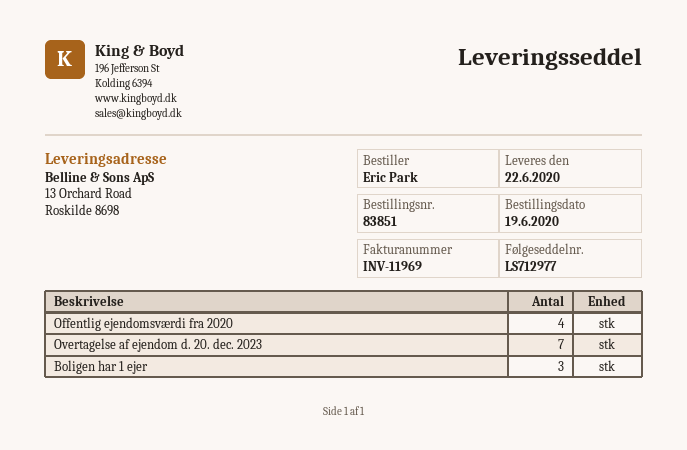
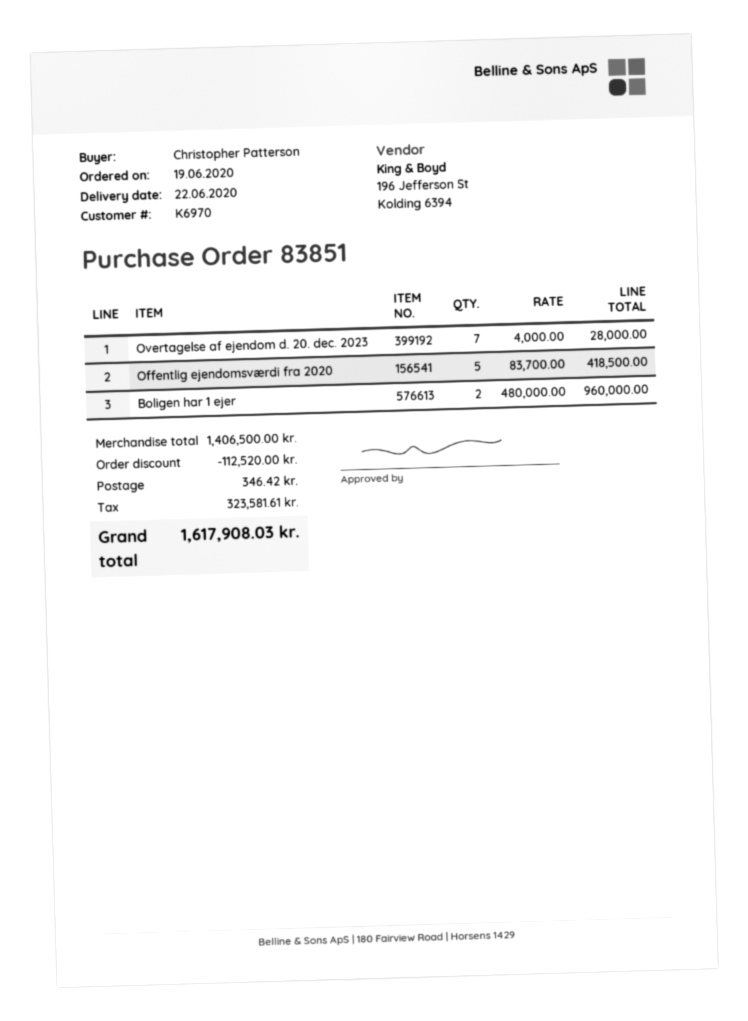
ordered by: Eric Park -> Christopher Patterson
Offentlig ejendomsværdi fra 2020: 4 -> 5
Boligen har 1 ejer: 3 -> 2

